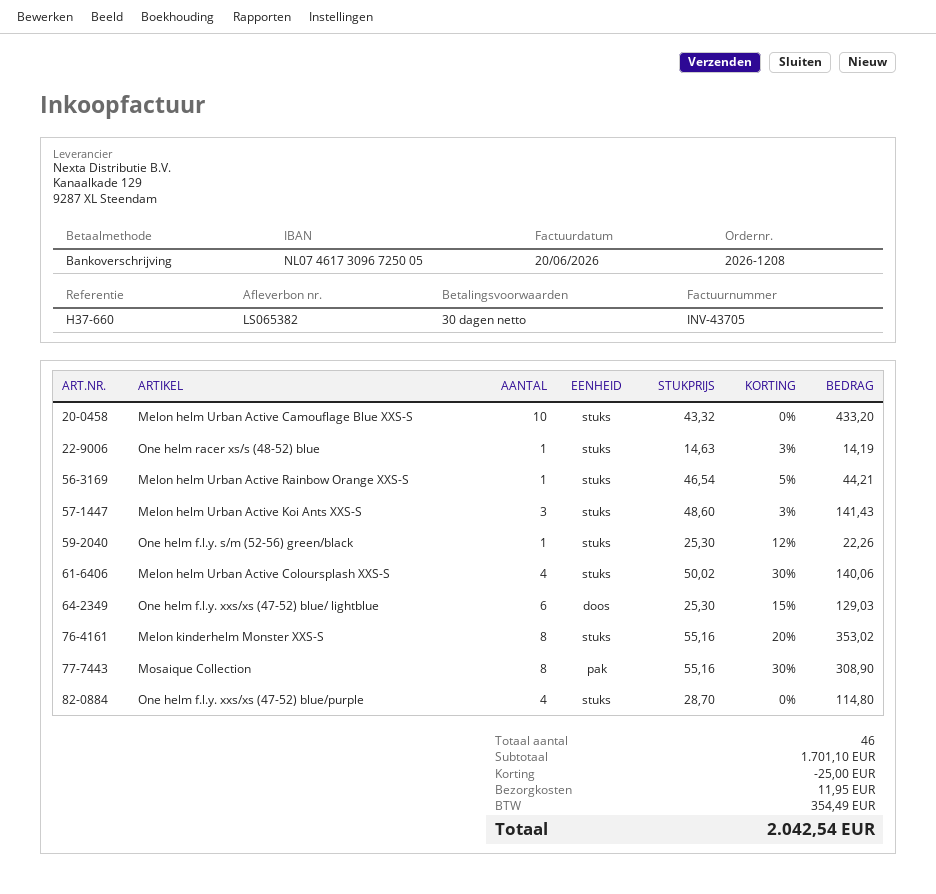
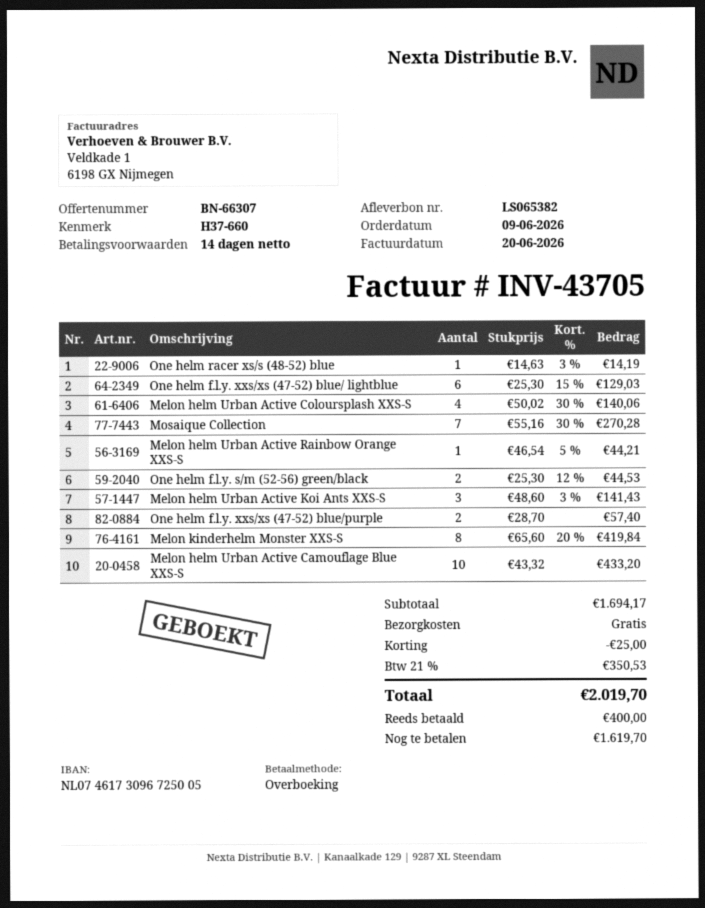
payment terms: 30 days -> 14 days
One helm f.l.y. s/m (52-56) green/black: 1 x 25.30 - 12% = 22.26 -> 2 x 25.30 - 12% = 44.53
Melon kinderhelm Monster XXS-S: 8 x 55.16 - 20% = 353.02 -> 8 x 65.60 - 20% = 419.84
Mosaique Collection: 8 x 55.16 - 30% = 308.90 -> 7 x 55.16 - 30% = 270.28
One helm f.l.y. xxs/xs (47-52) blue/purple: 4 x 28.70 = 114.80 -> 2 x 28.70 = 57.40
subtotal: 1701.10 -> 1694.17
shipping: 11.95 -> 0.00
tax: 354.49 -> 350.53
total: 2042.54 -> 2019.70

